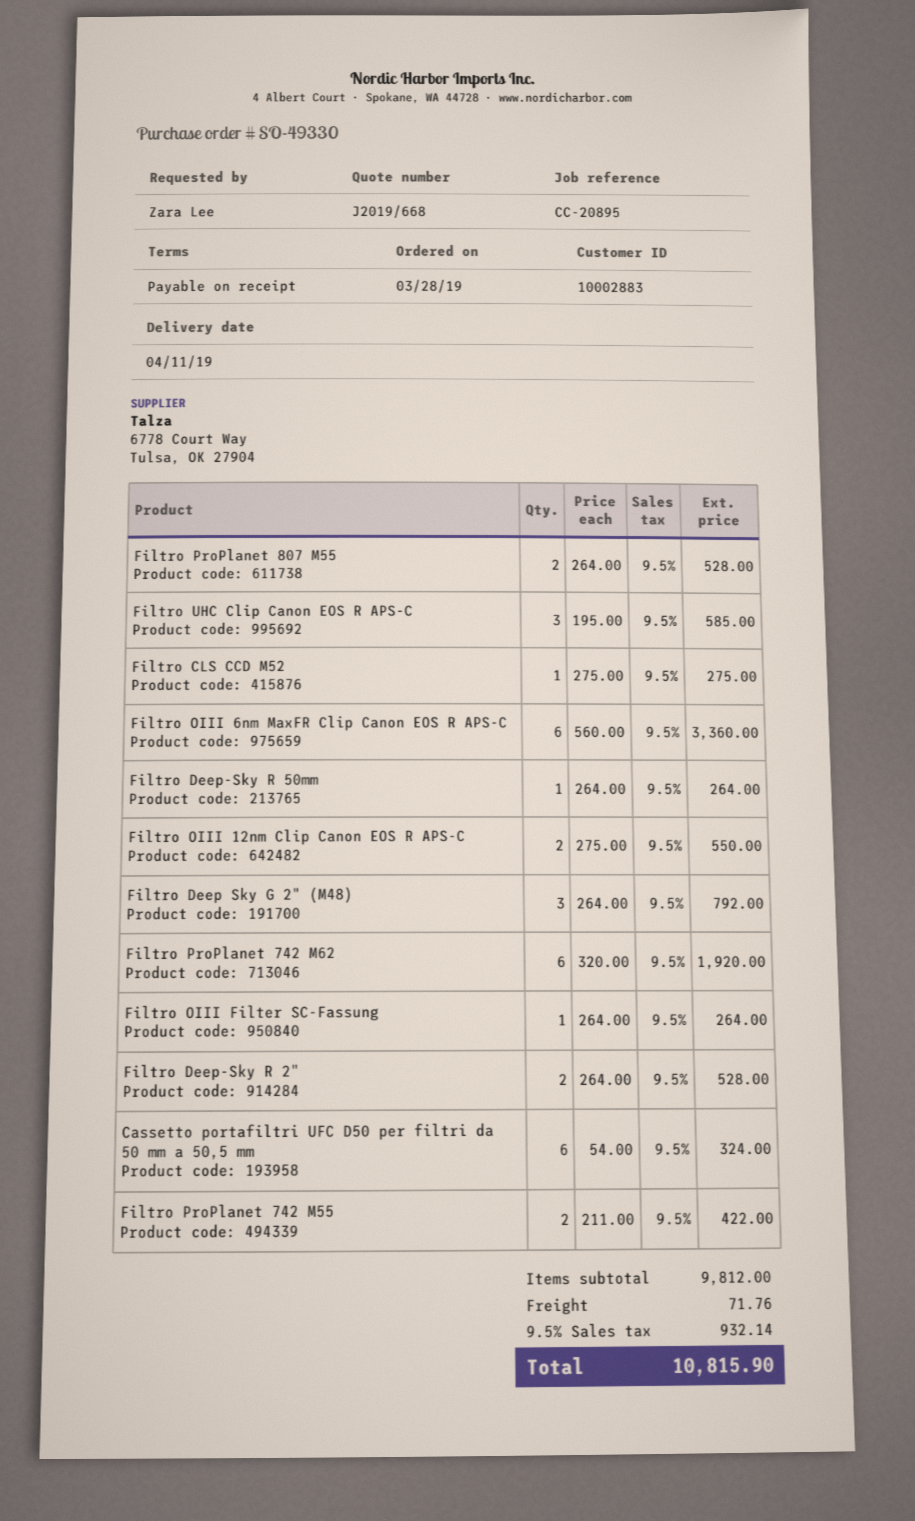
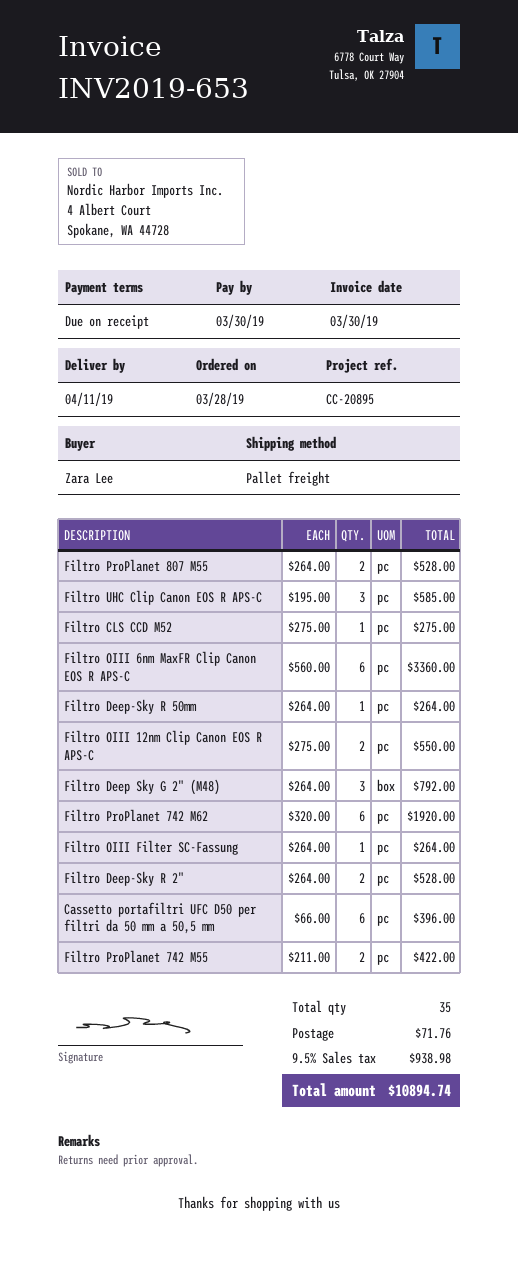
Cassetto portafiltri UFC D50 per filtri da 50 mm a 50,5 mm: 6 x 54.00 = 324.00 -> 6 x 66.00 = 396.00
tax: 9.5% = 932.14 -> 9.5% = 938.98
total: 10815.90 -> 10894.74

